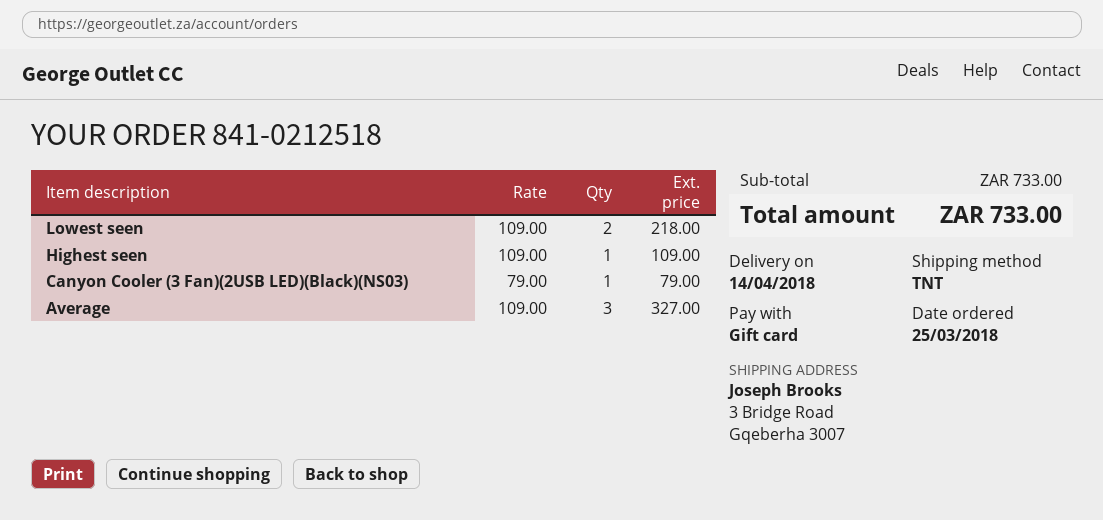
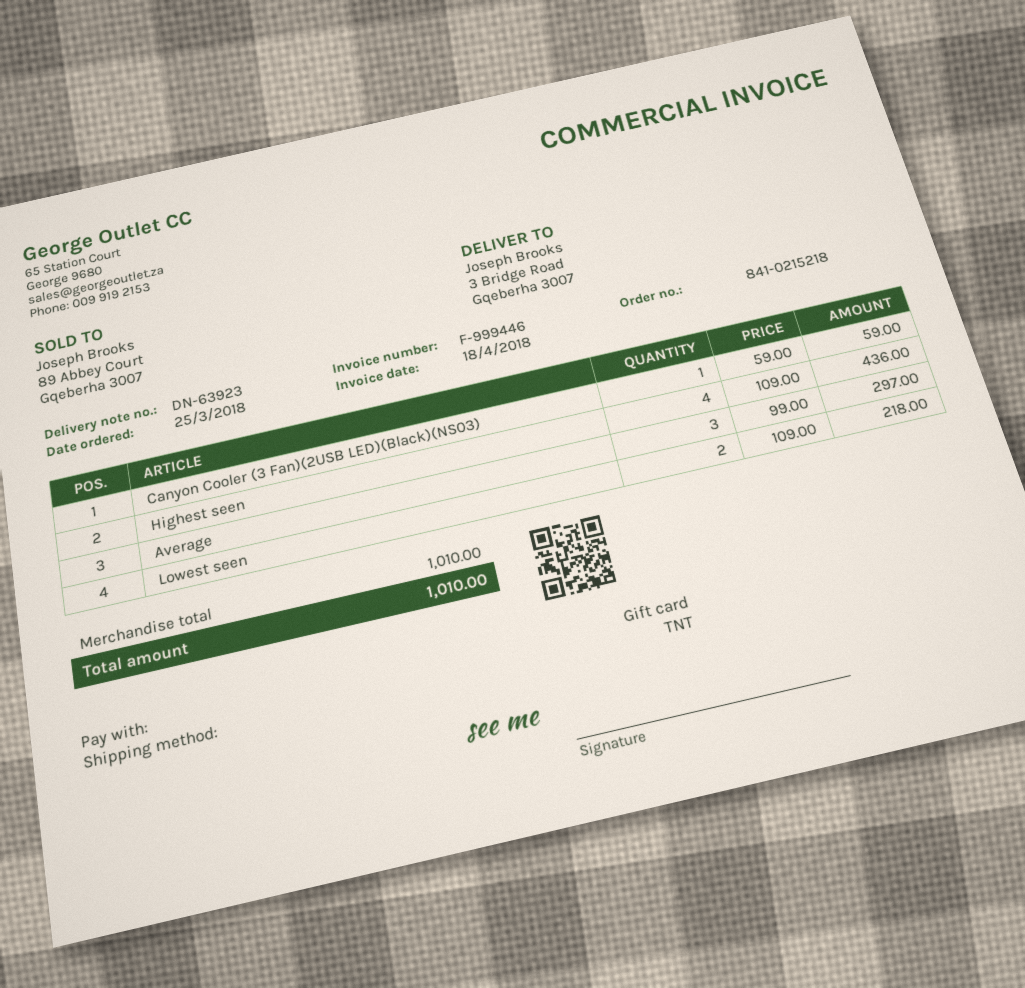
order number: 841-0212518 -> 841-0215218
Highest seen: 1 x 109.00 = 109.00 -> 4 x 109.00 = 436.00
Canyon Cooler (3 Fan)(2USB LED)(Black)(NS03): 1 x 79.00 = 79.00 -> 1 x 59.00 = 59.00
Average: 3 x 109.00 = 327.00 -> 3 x 99.00 = 297.00
subtotal: 733.00 -> 1010.00
total: 733.00 -> 1010.00

